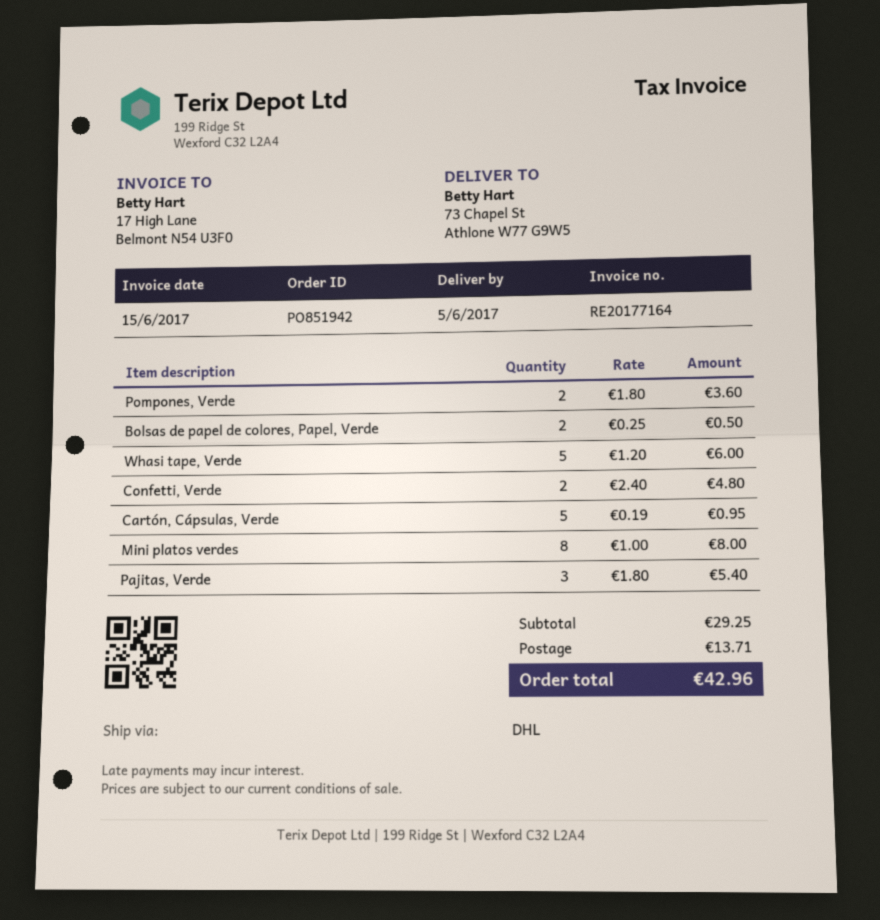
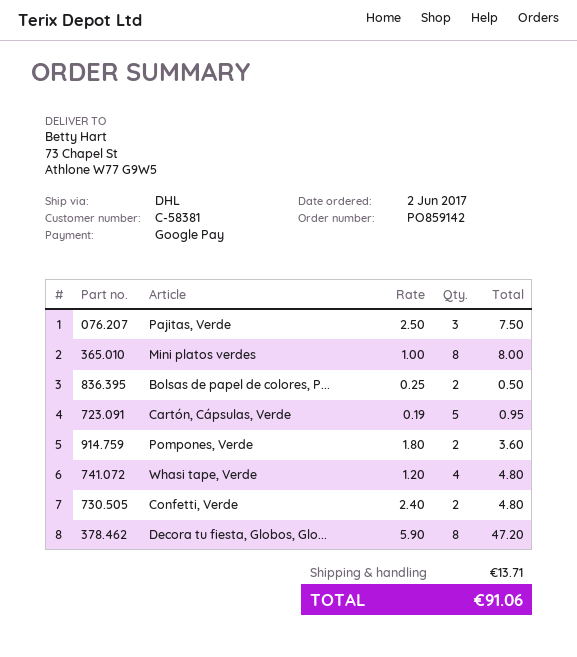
order number: PO851942 -> PO859142
Whasi tape, Verde: 5 x 1.20 = 6.00 -> 4 x 1.20 = 4.80
Pajitas, Verde: 3 x 1.80 = 5.40 -> 3 x 2.50 = 7.50
Decora tu fiesta, Globos, Glo...: none -> 8 x 5.90 = 47.20
total: 42.96 -> 91.06

